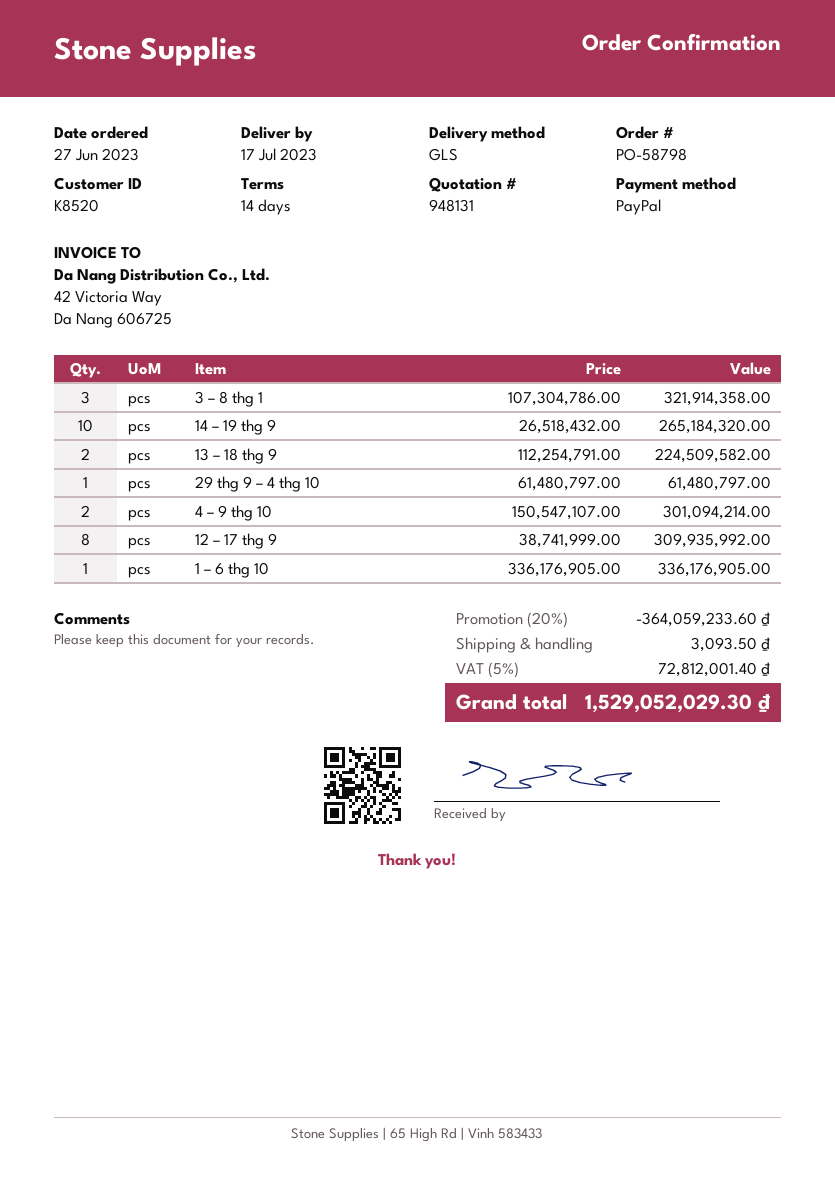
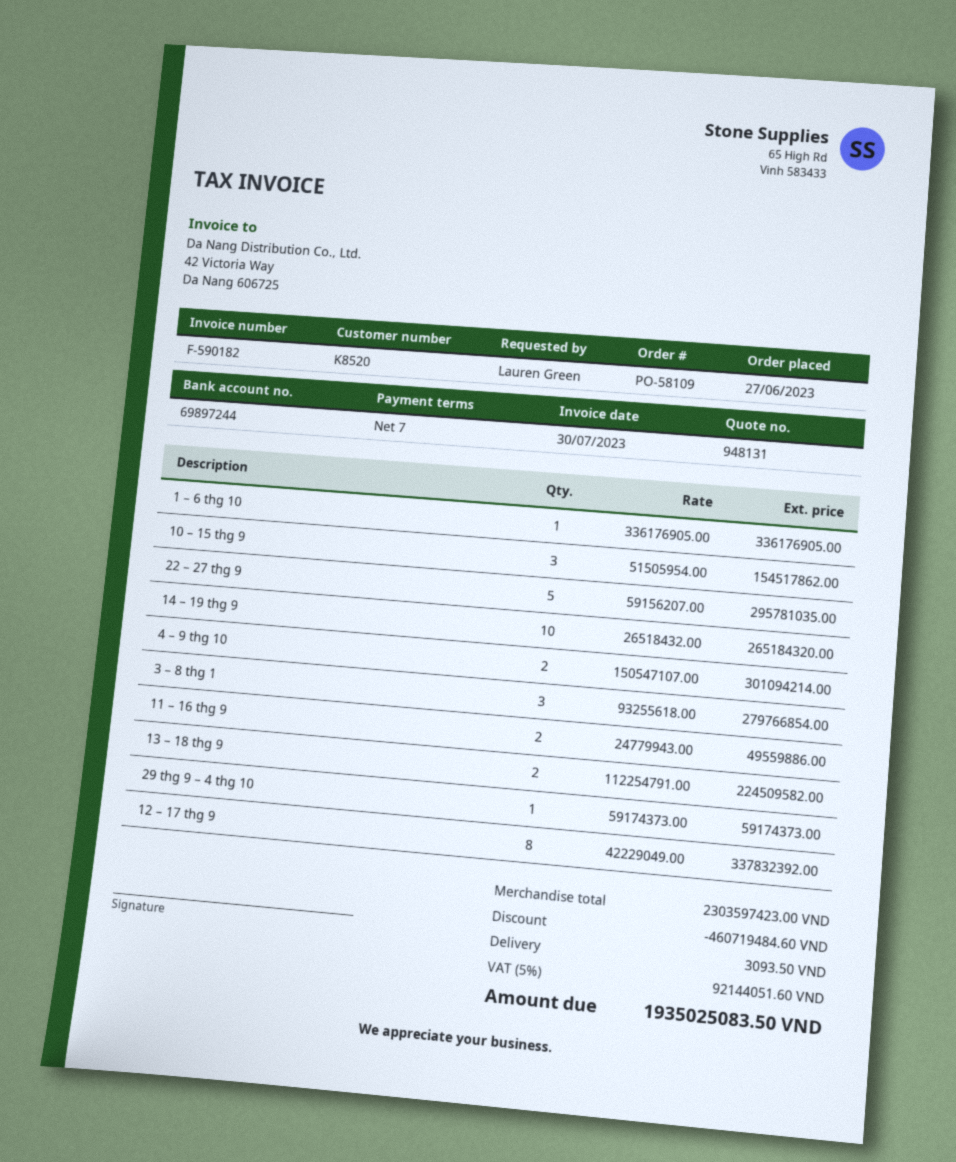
order number: PO-58798 -> PO-58109
payment terms: 14 days -> 7 days
3 – 8 thg 1: 3 x 107304786.00 = 321914358.00 -> 3 x 93255618.00 = 279766854.00
29 thg 9 – 4 thg 10: 1 x 61480797.00 = 61480797.00 -> 1 x 59174373.00 = 59174373.00
12 – 17 thg 9: 8 x 38741999.00 = 309935992.00 -> 8 x 42229049.00 = 337832392.00
10 – 15 thg 9: none -> 3 x 51505954.00 = 154517862.00
22 – 27 thg 9: none -> 5 x 59156207.00 = 295781035.00
11 – 16 thg 9: none -> 2 x 24779943.00 = 49559886.00
discount: 364059233.60 -> 460719484.60
tax: 5% = 72812001.40 -> 5% = 92144051.60
total: 1529052029.30 -> 1935025083.50

